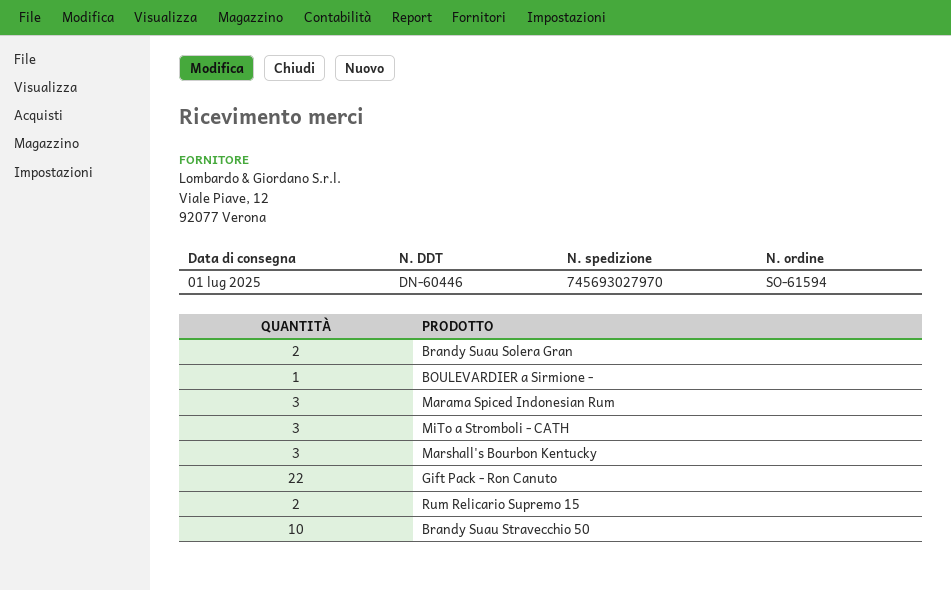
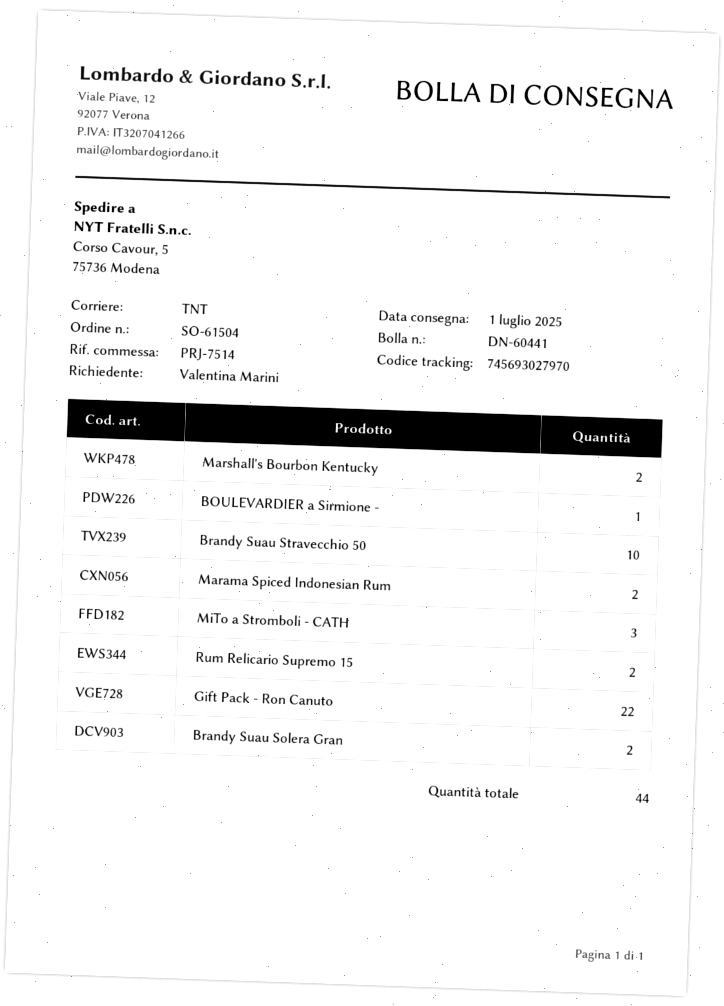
order number: SO-61594 -> SO-61504
delivery note number: DN-60446 -> DN-60441
Marama Spiced Indonesian Rum: 3 -> 2
Marshall's Bourbon Kentucky: 3 -> 2

